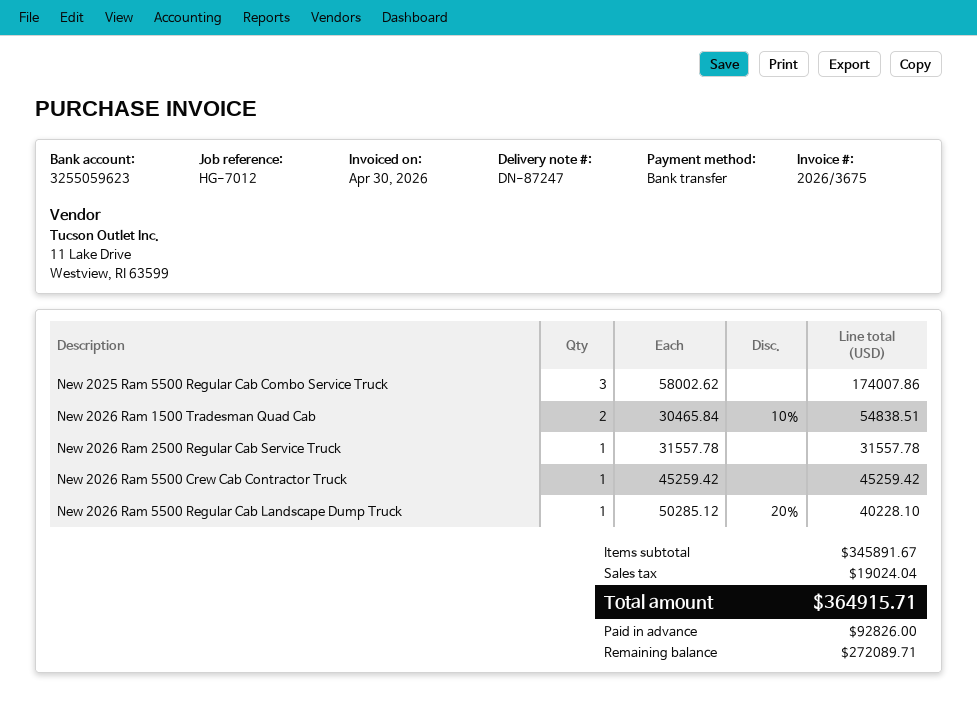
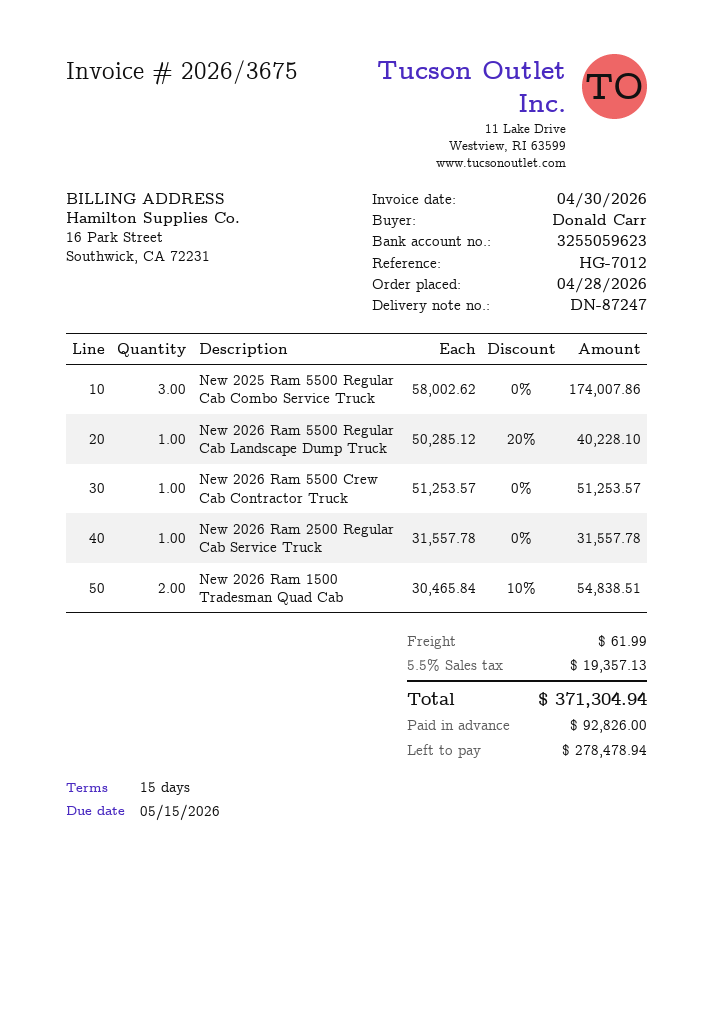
New 2026 Ram 5500 Crew Cab Contractor Truck: 1 x 45259.42 = 45259.42 -> 1 x 51253.57 = 51253.57
shipping: none -> 61.99
tax: 19024.04 -> 19357.13
total: 364915.71 -> 371304.94
balance: 272089.71 -> 278478.94

